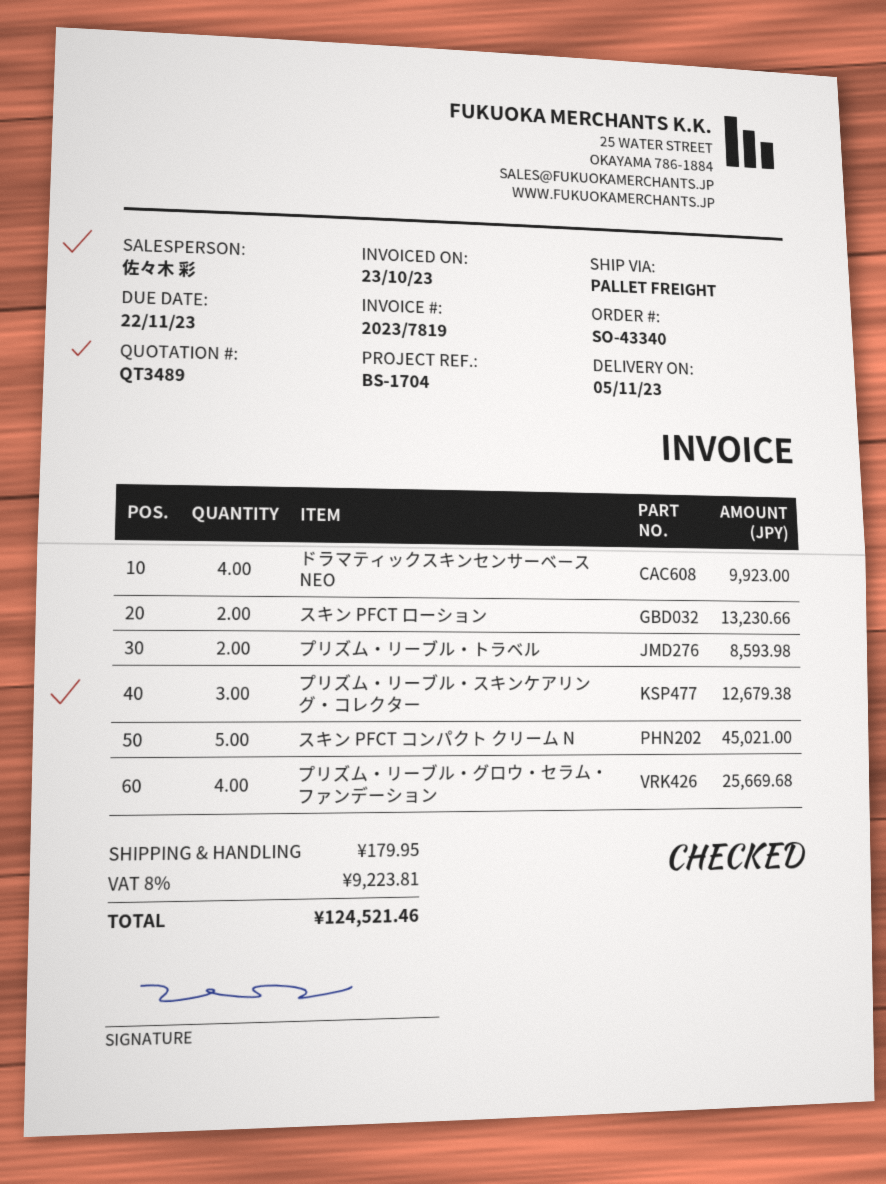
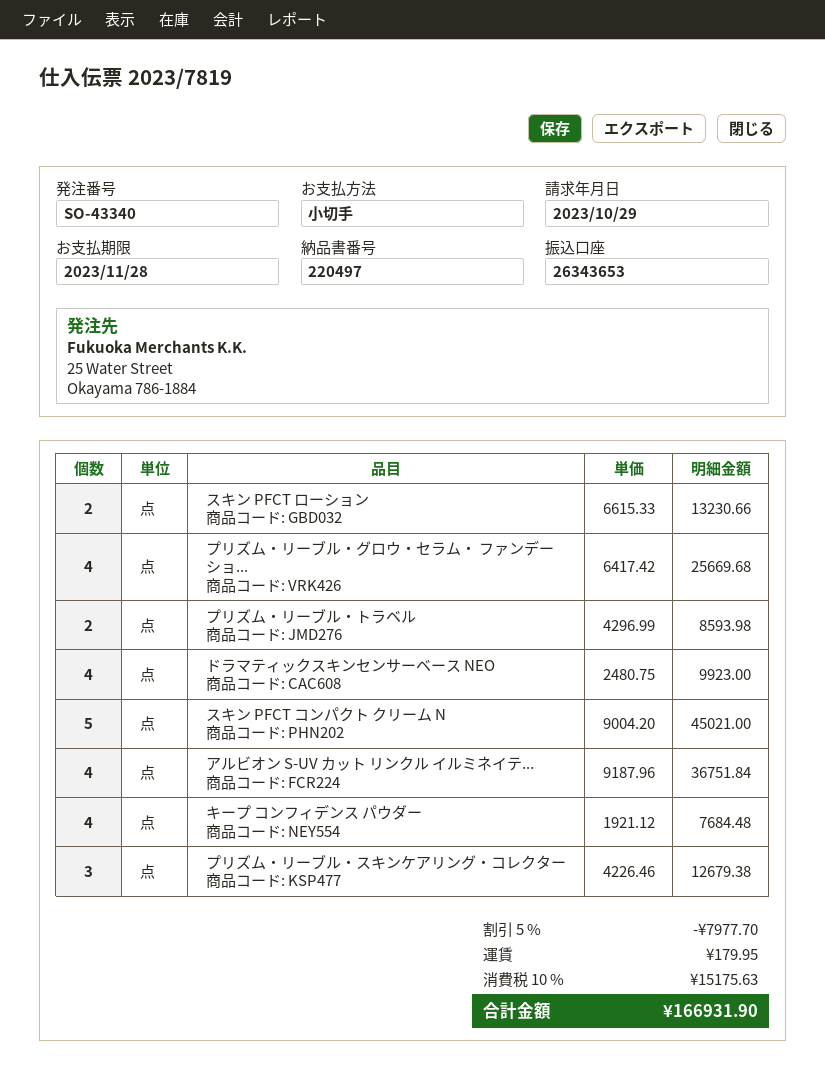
invoice date: 2023-10-23 -> 2023-10-29
due date: 2023-11-22 -> 2023-11-28
アルビオン S-UV カット リンクル イルミネイテ...: none -> 4 for 36751.84
キープ コンフィデンス パウダー: none -> 4 for 7684.48
discount: none -> 5% = 7977.70
tax: 8% = 9223.81 -> 10% = 15175.63
total: 124521.46 -> 166931.90

